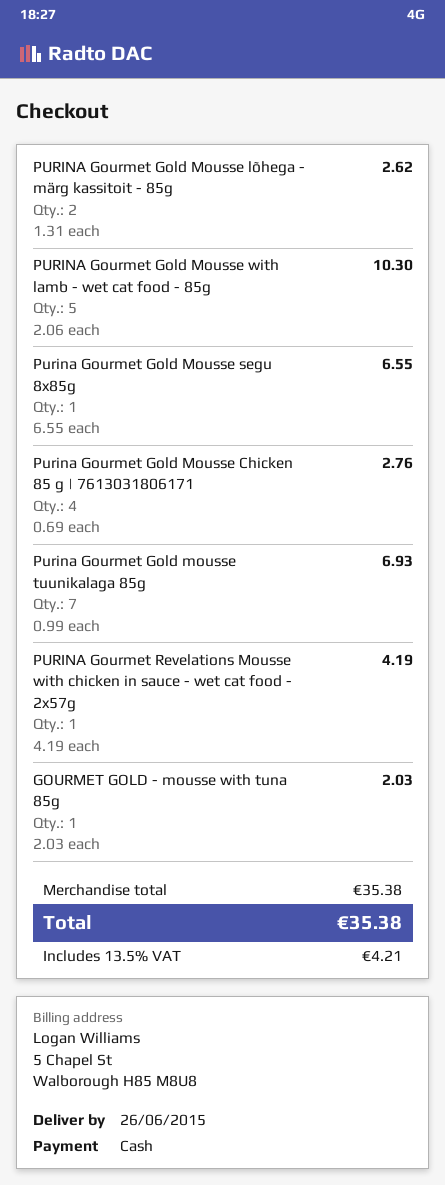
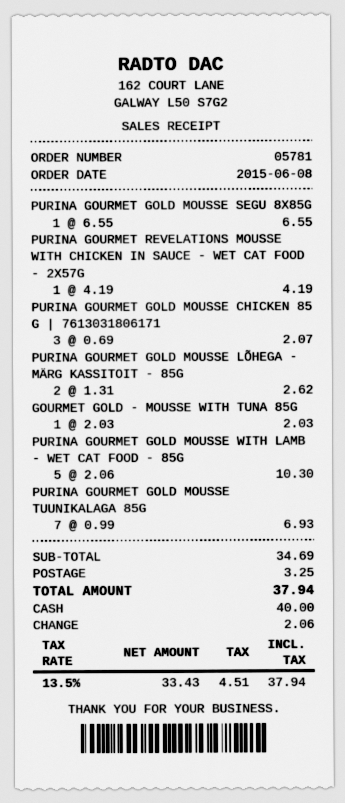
Purina Gourmet Gold Mousse Chicken 85 g | 7613031806171: 4 x 0.69 = 2.76 -> 3 x 0.69 = 2.07
subtotal: 35.38 -> 34.69
shipping: none -> 3.25
tax: 13.5% = 4.21 -> 13.5% = 4.51
total: 35.38 -> 37.94

